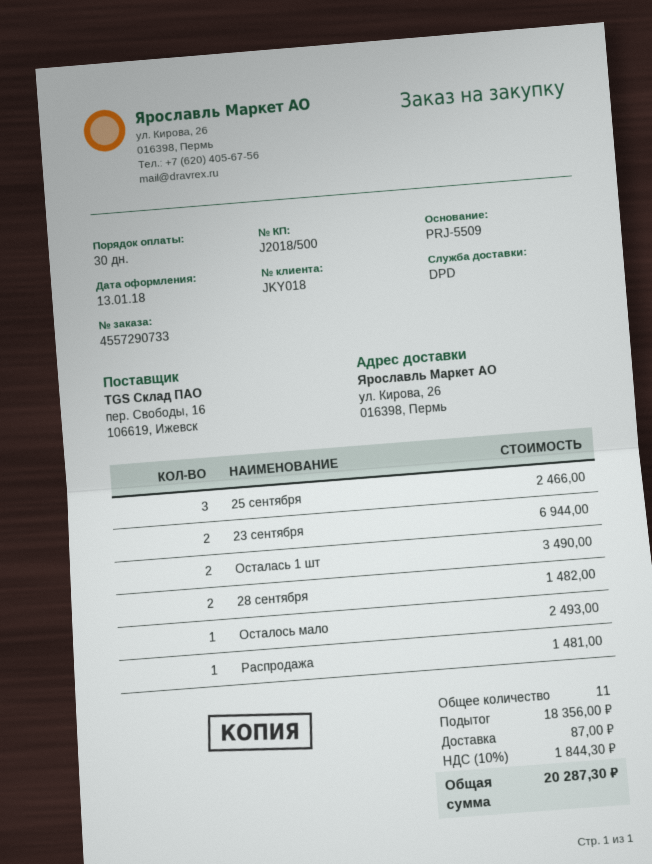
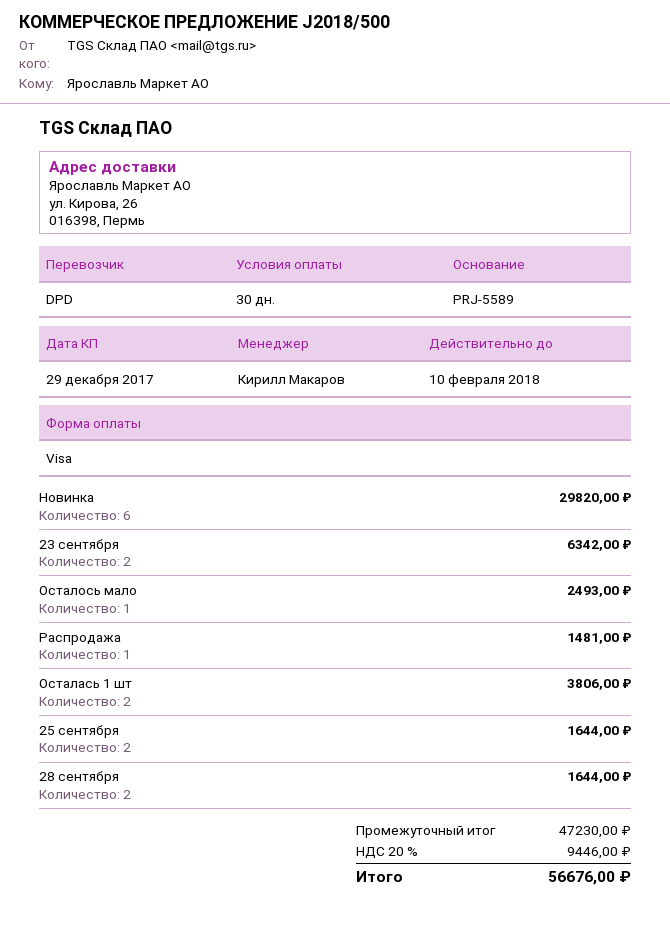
reference: PRJ-5509 -> PRJ-5589
25 сентября: 3 for 2466.00 -> 2 for 1644.00
23 сентября: 2 for 6944.00 -> 2 for 6342.00
Осталась 1 шт: 2 for 3490.00 -> 2 for 3806.00
28 сентября: 2 for 1482.00 -> 2 for 1644.00
Новинка: none -> 6 for 29820.00
subtotal: 18356.00 -> 47230.00
shipping: 87.00 -> none
tax: 10% = 1844.30 -> 20% = 9446.00
total: 20287.30 -> 56676.00

